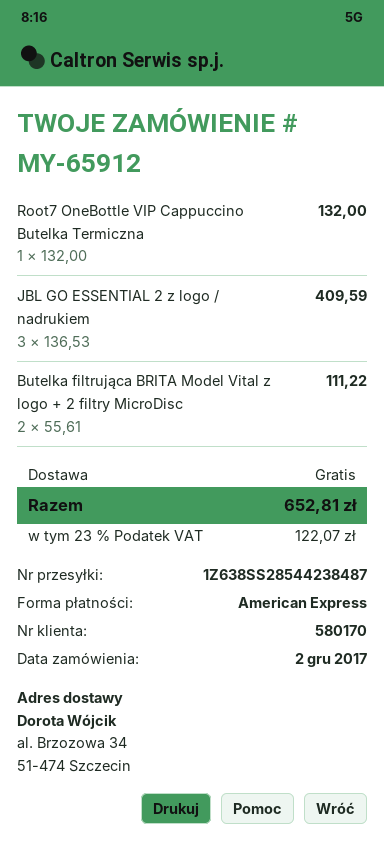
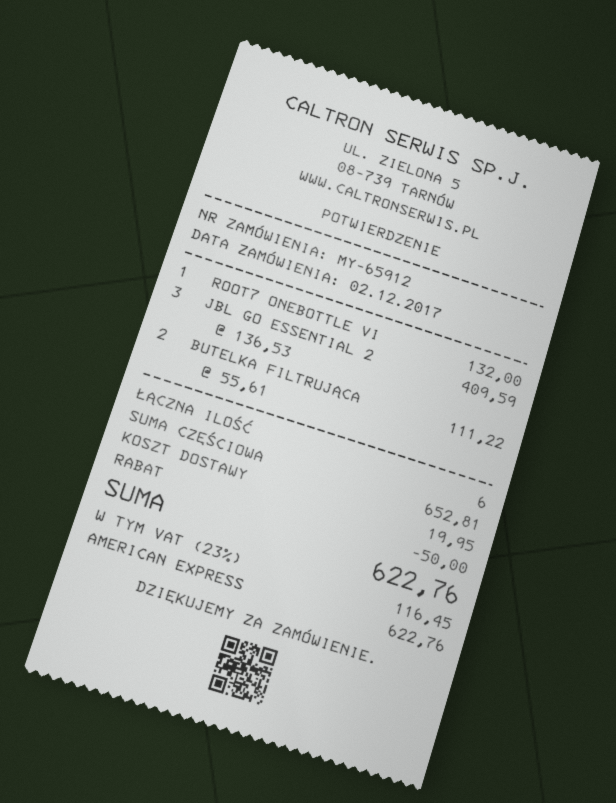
discount: none -> 50.00
shipping: 0.00 -> 19.95
tax: 23% = 122.07 -> 23% = 116.45
total: 652.81 -> 622.76

